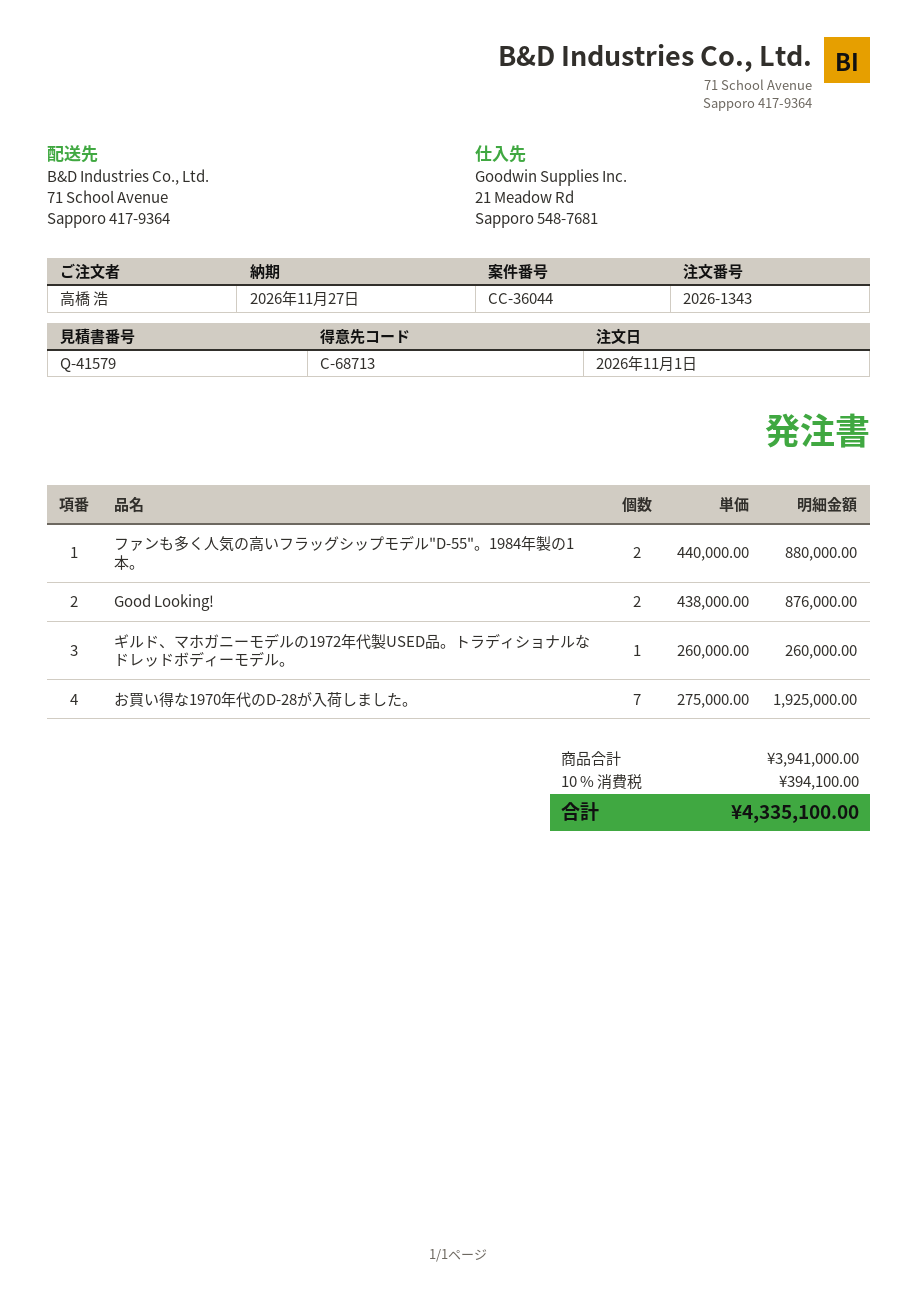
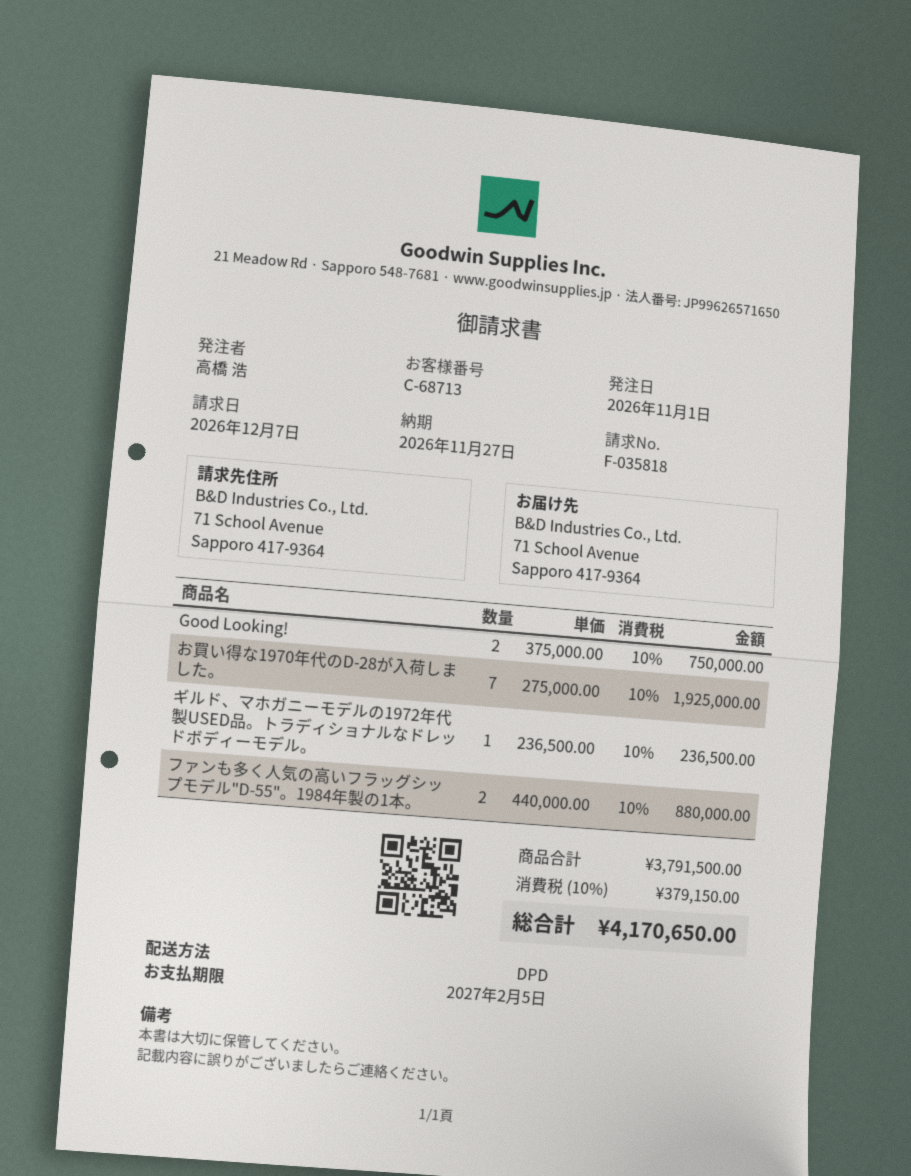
Good Looking!: 2 x 438000.00 = 876000.00 -> 2 x 375000.00 = 750000.00
ギルド、マホガニーモデルの1972年代製USED品。トラディショナルなドレッドボディーモデル。: 1 x 260000.00 = 260000.00 -> 1 x 236500.00 = 236500.00
subtotal: 3941000.00 -> 3791500.00
tax: 10% = 394100.00 -> 10% = 379150.00
total: 4335100.00 -> 4170650.00

